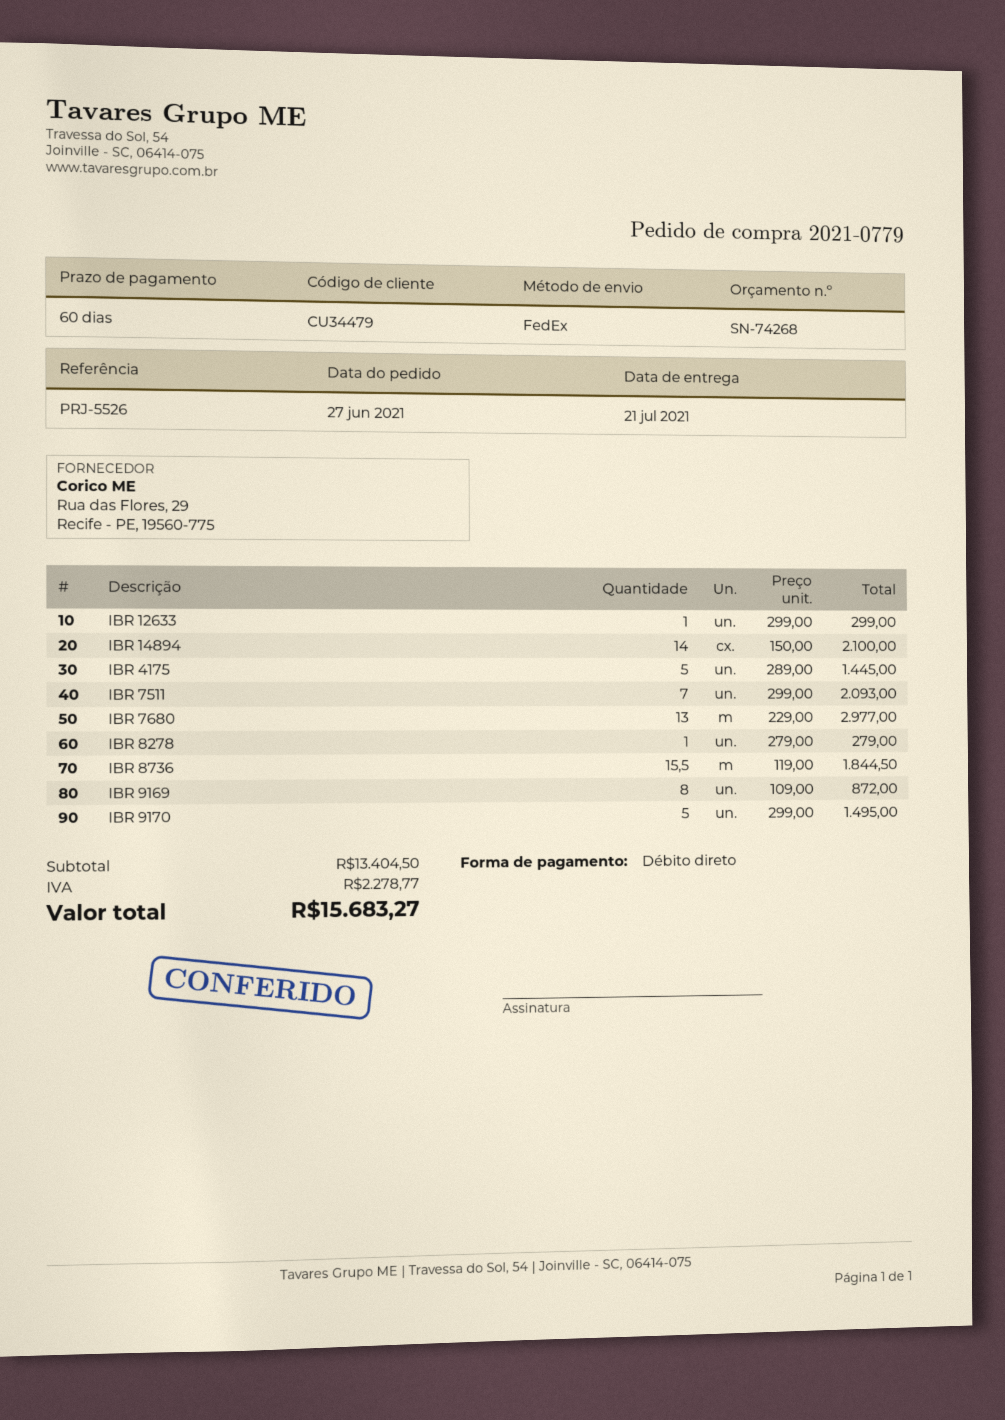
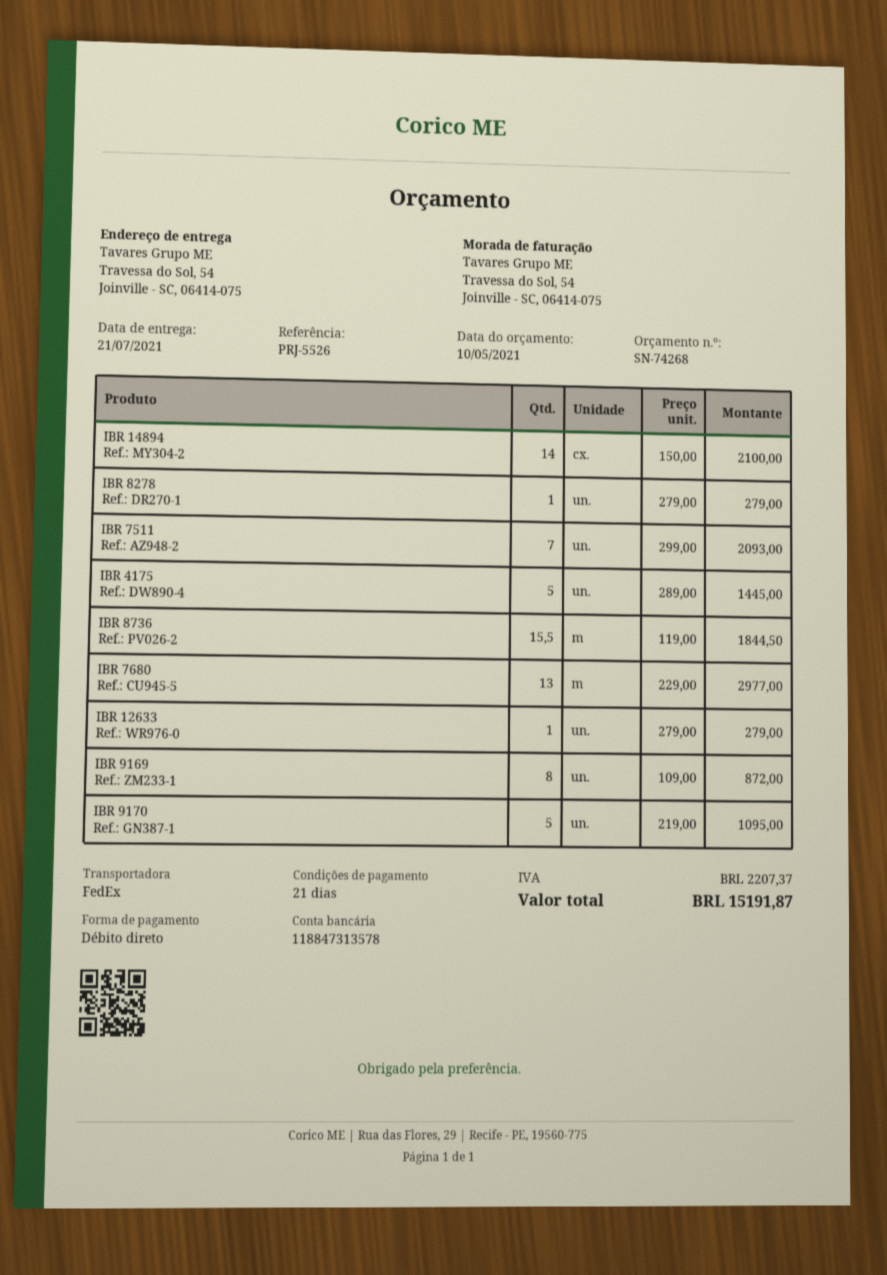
payment terms: 60 days -> 21 days
IBR 12633: 1 x 299.00 = 299.00 -> 1 x 279.00 = 279.00
IBR 9170: 5 x 299.00 = 1495.00 -> 5 x 219.00 = 1095.00
tax: 2278.77 -> 2207.37
total: 15683.27 -> 15191.87

